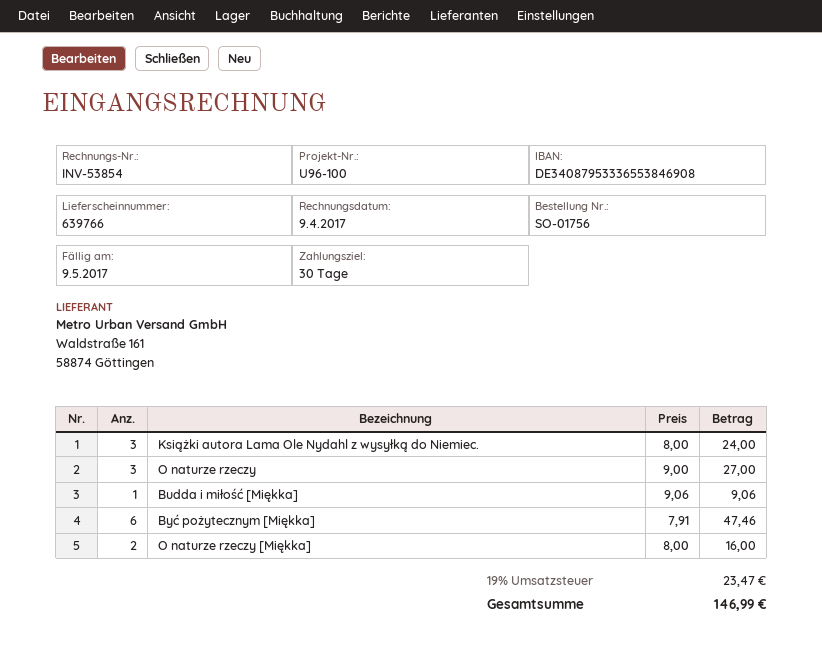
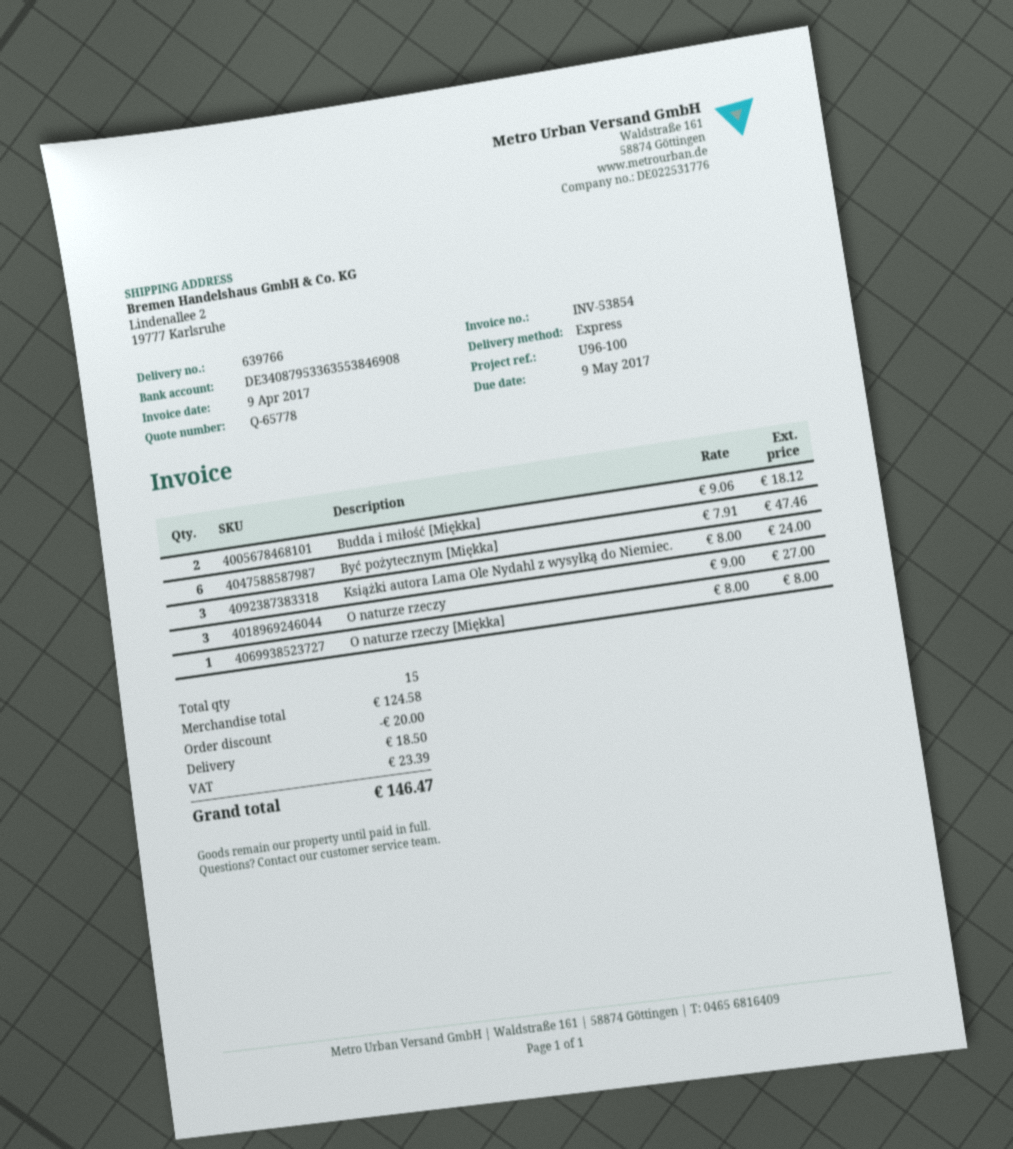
bank account: DE34087953336553846908 -> DE34087953363553846908
Budda i miłość [Miękka]: 1 x 9.06 = 9.06 -> 2 x 9.06 = 18.12
O naturze rzeczy [Miękka]: 2 x 8.00 = 16.00 -> 1 x 8.00 = 8.00
discount: none -> 20.00
shipping: none -> 18.50
tax: 23.47 -> 23.39
total: 146.99 -> 146.47

